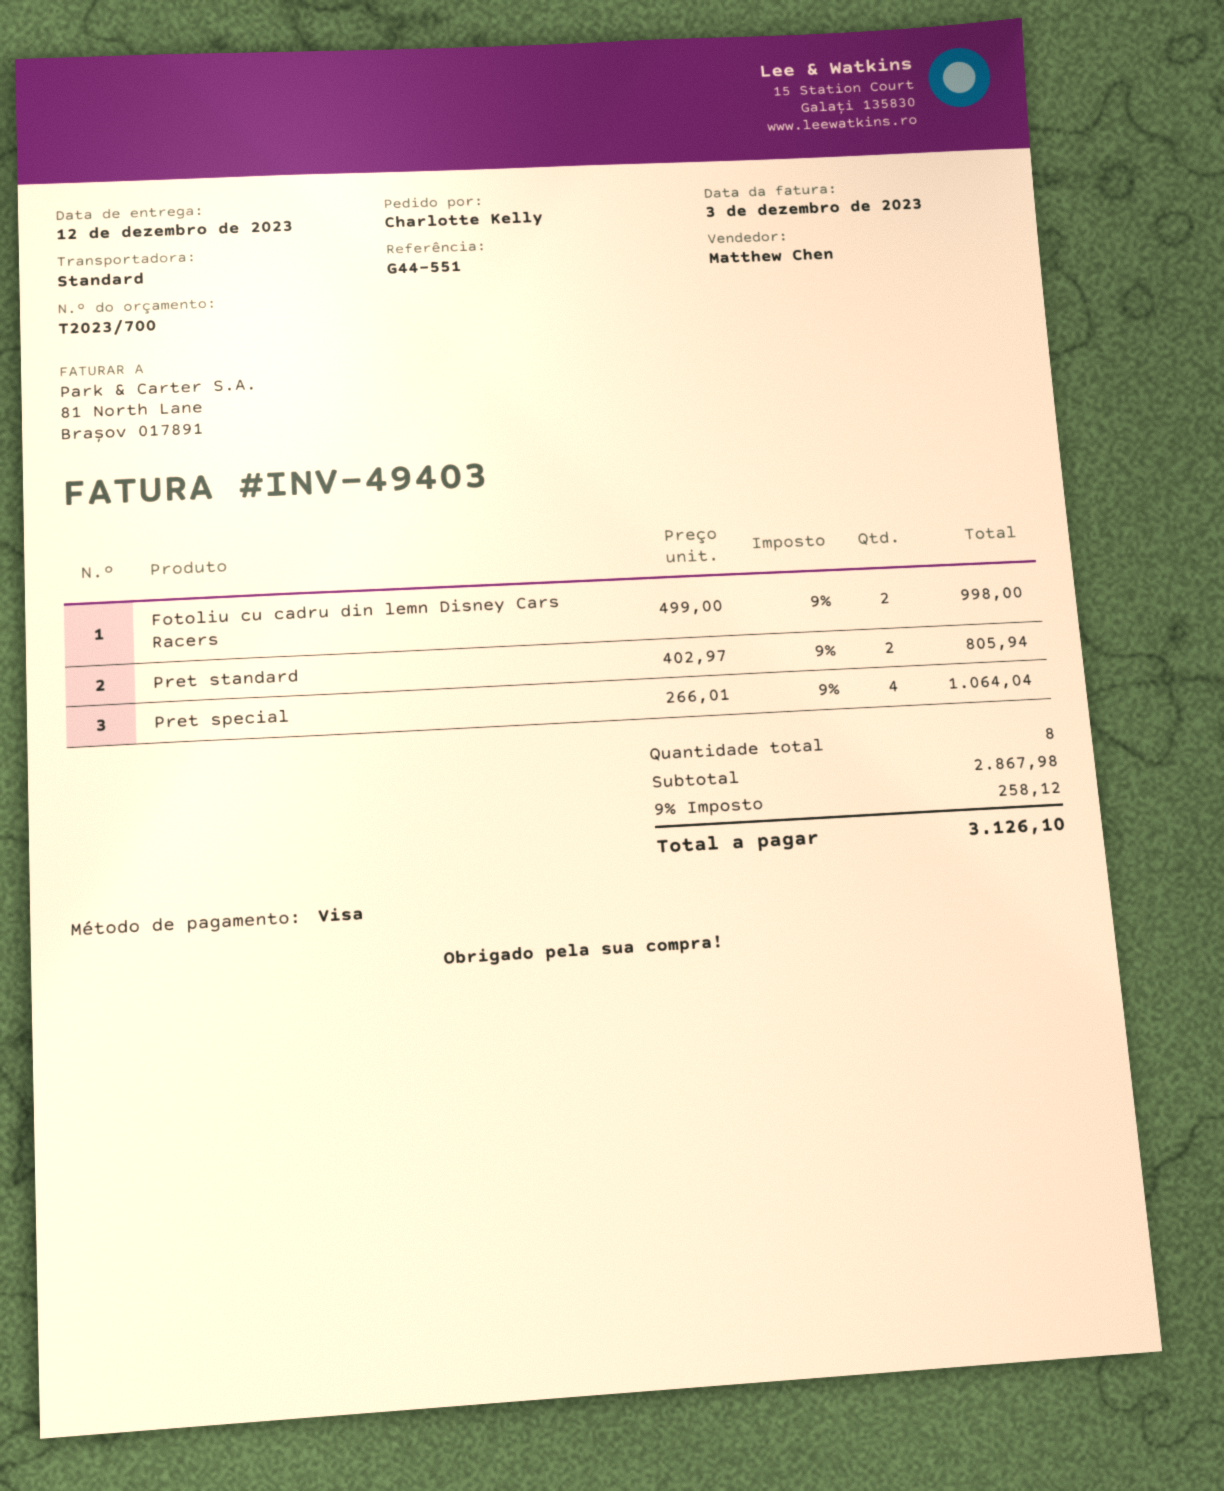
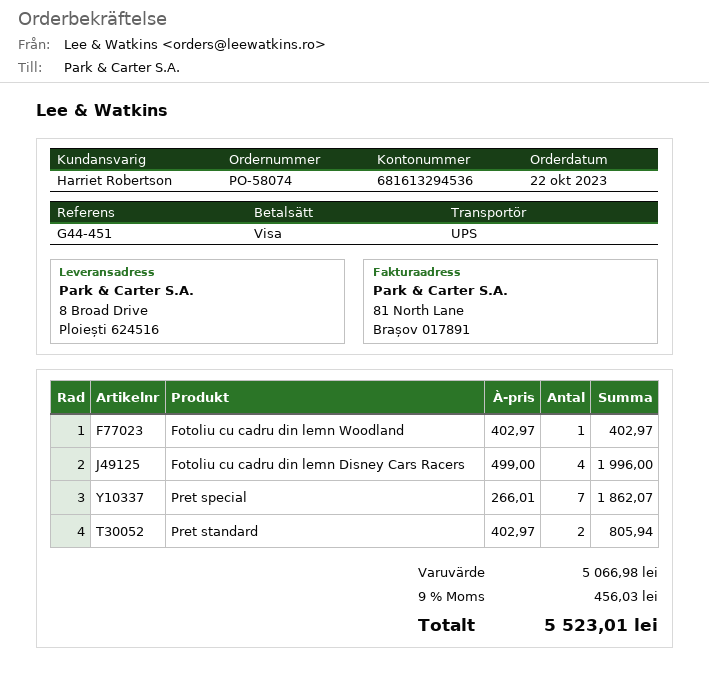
reference: G44-551 -> G44-451
sales rep: Matthew Chen -> Harriet Robertson
shipping method: standard -> UPS
Fotoliu cu cadru din lemn Disney Cars Racers: 2 x 499.00 = 998.00 -> 4 x 499.00 = 1996.00
Pret special: 4 x 266.01 = 1064.04 -> 7 x 266.01 = 1862.07
Fotoliu cu cadru din lemn Woodland: none -> 1 x 402.97 = 402.97
subtotal: 2867.98 -> 5066.98
tax: 9% = 258.12 -> 9% = 456.03
total: 3126.10 -> 5523.01

